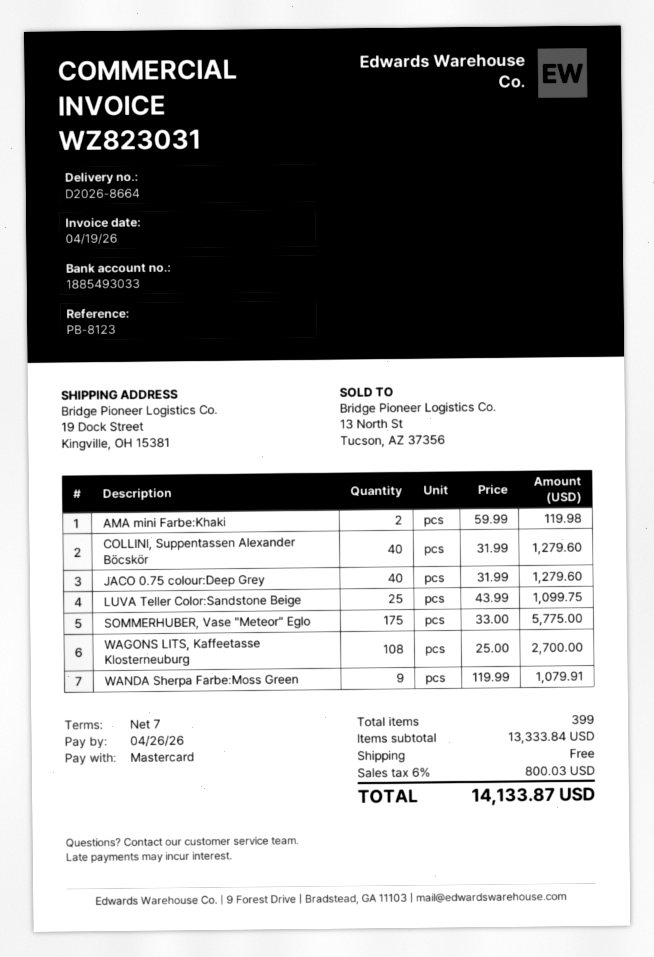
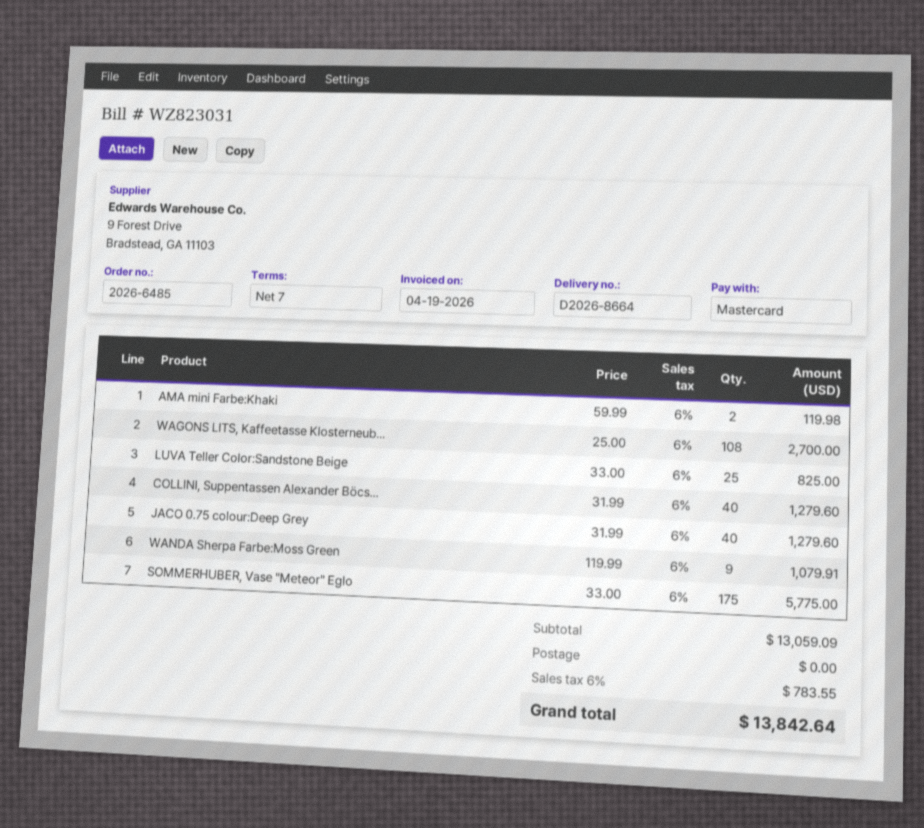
LUVA Teller Color:Sandstone Beige: 25 x 43.99 = 1099.75 -> 25 x 33.00 = 825.00
subtotal: 13333.84 -> 13059.09
tax: 6% = 800.03 -> 6% = 783.55
total: 14133.87 -> 13842.64

